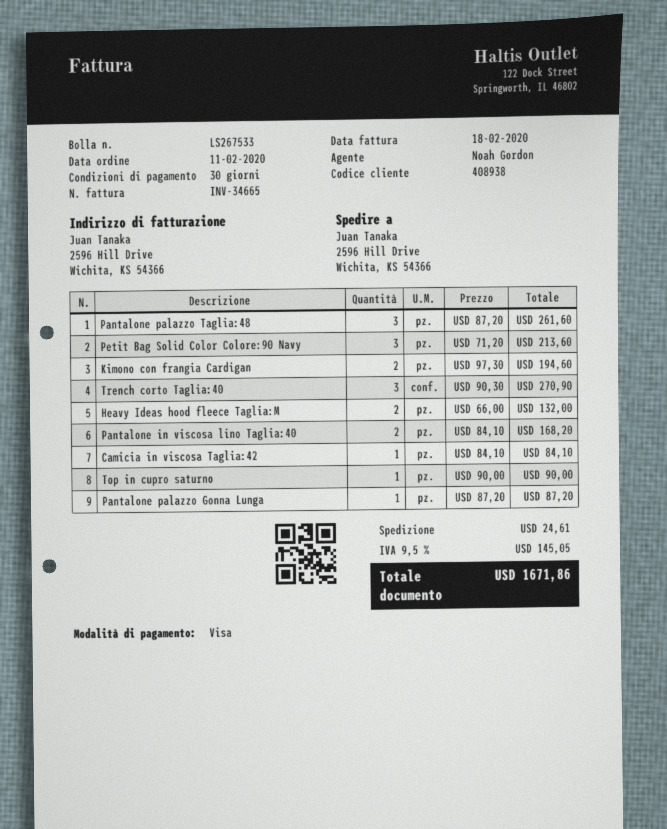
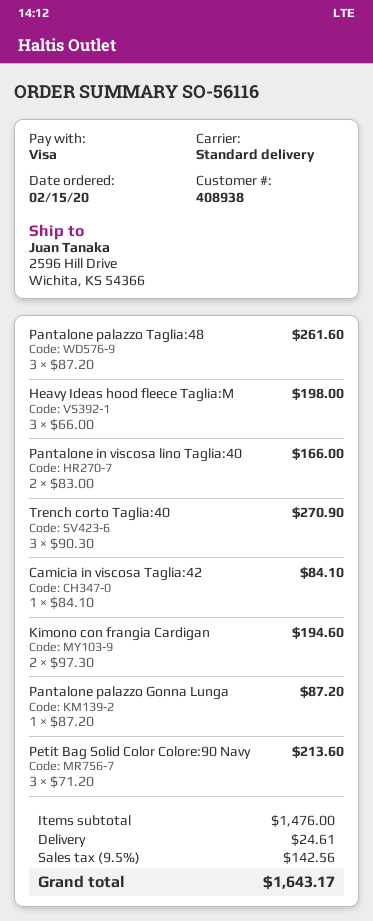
order date: 2020-02-11 -> 2020-02-15
Heavy Ideas hood fleece Taglia:M: 2 x 66.00 = 132.00 -> 3 x 66.00 = 198.00
Pantalone in viscosa lino Taglia:40: 2 x 84.10 = 168.20 -> 2 x 83.00 = 166.00
Top in cupro saturno: 1 x 90.00 = 90.00 -> none
tax: 9.5% = 145.05 -> 9.5% = 142.56
total: 1671.86 -> 1643.17

